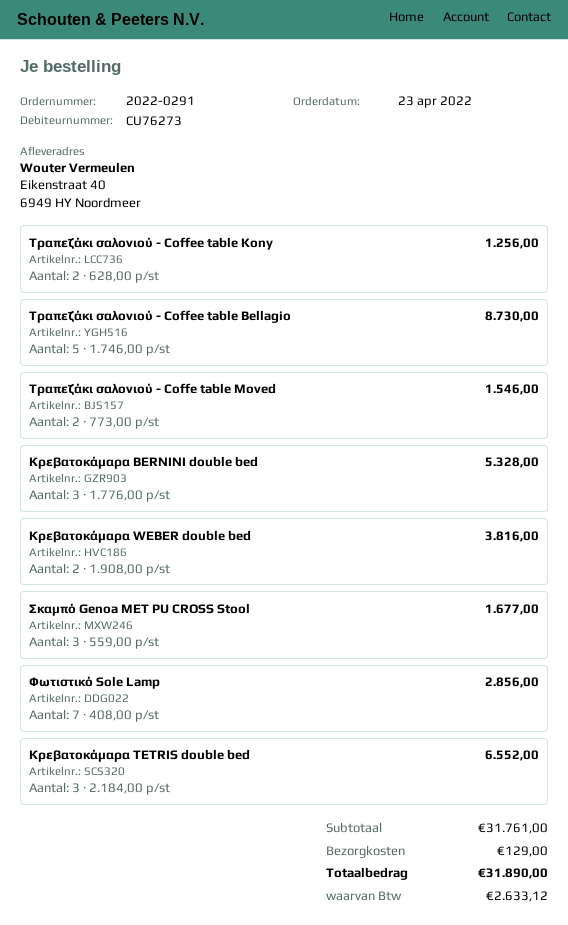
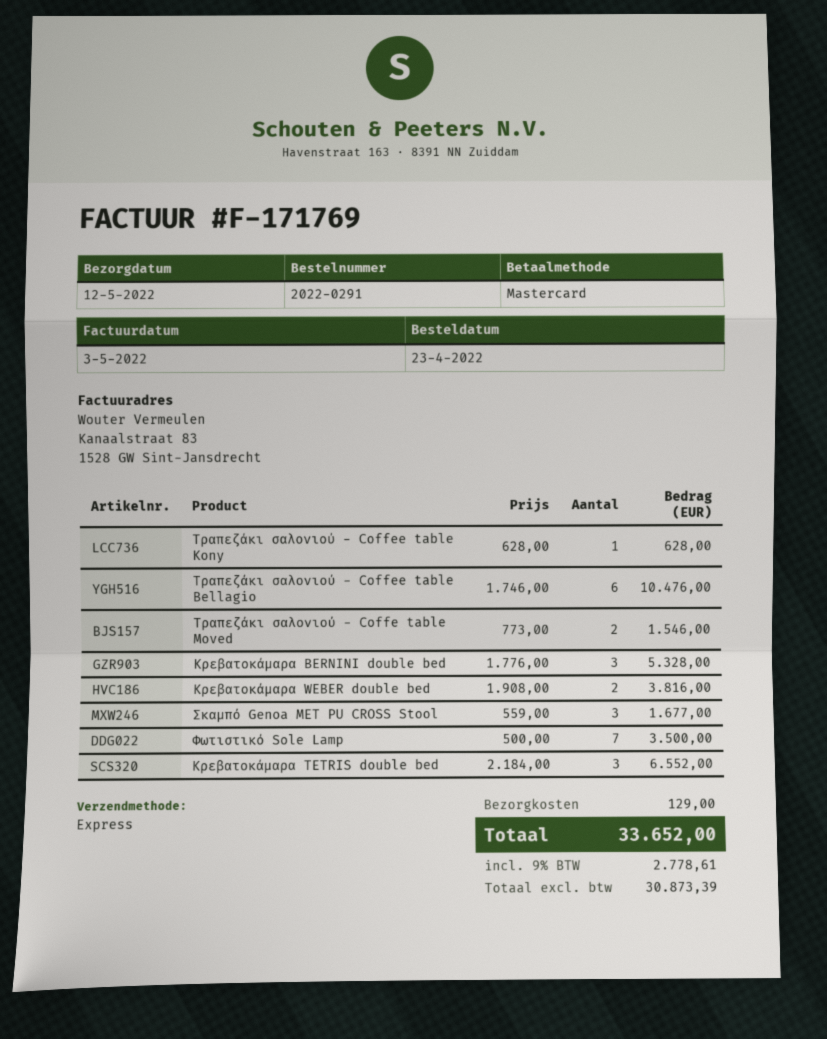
Τραπεζάκι σαλονιού - Coffee table Kony: 2 x 628.00 = 1256.00 -> 1 x 628.00 = 628.00
Τραπεζάκι σαλονιού - Coffee table Bellagio: 5 x 1746.00 = 8730.00 -> 6 x 1746.00 = 10476.00
Φωτιστικό Sole Lamp: 7 x 408.00 = 2856.00 -> 7 x 500.00 = 3500.00
tax: 2633.12 -> 2778.61
total: 31890.00 -> 33652.00

